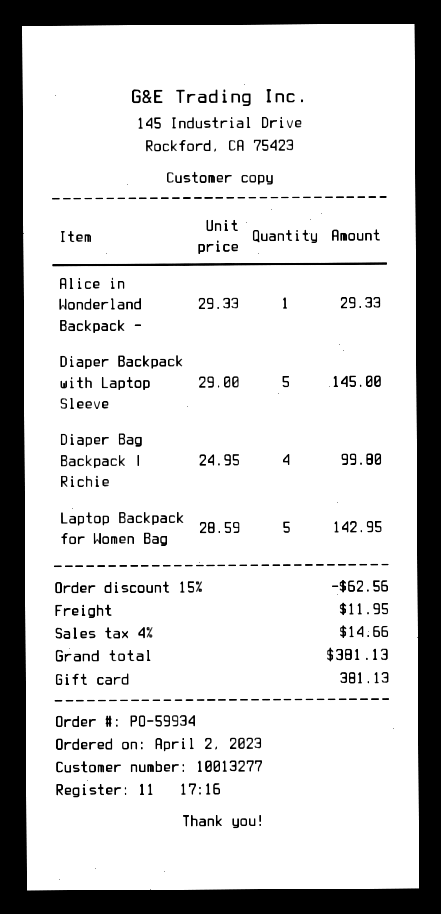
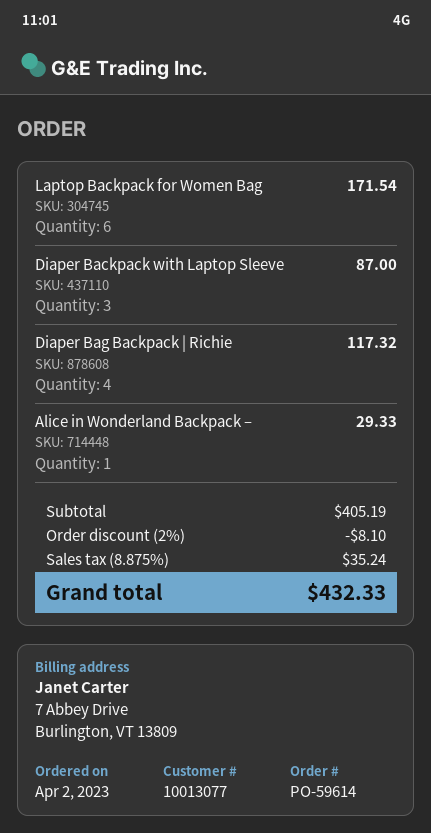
order number: PO-59934 -> PO-59614
customer number: 10013277 -> 10013077
Diaper Backpack with Laptop Sleeve: 5 for 145.00 -> 3 for 87.00
Diaper Bag Backpack | Richie: 4 for 99.80 -> 4 for 117.32
Laptop Backpack for Women Bag: 5 for 142.95 -> 6 for 171.54
discount: 15% = 62.56 -> 2% = 8.10
shipping: 11.95 -> none
tax: 4% = 14.66 -> 8.875% = 35.24
total: 381.13 -> 432.33

